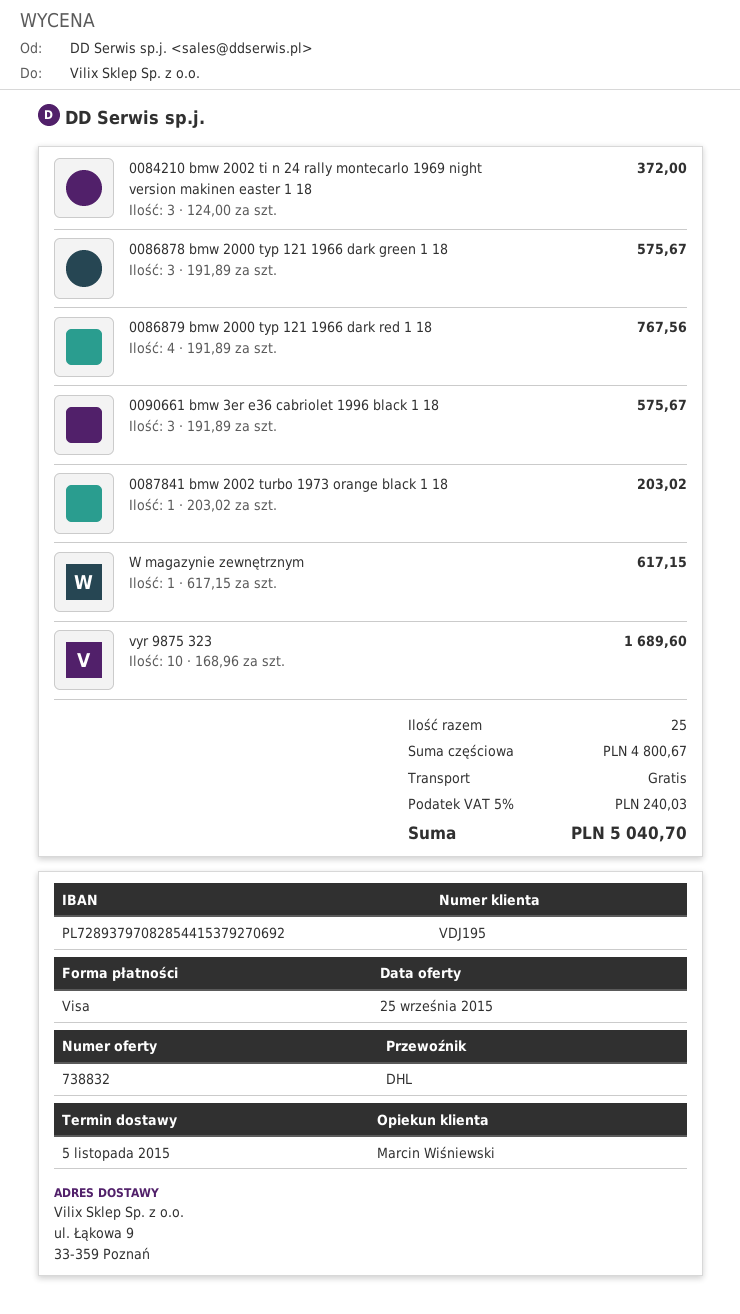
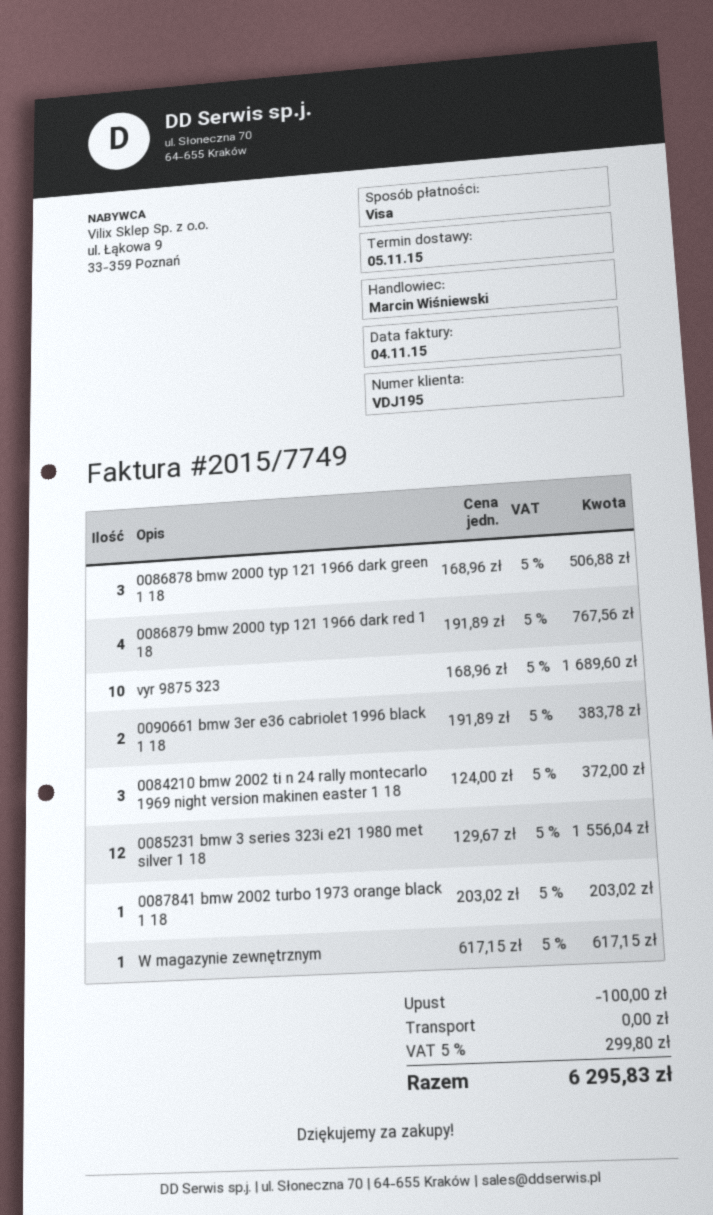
0086878 bmw 2000 typ 121 1966 dark green 1 18: 3 x 191.89 = 575.67 -> 3 x 168.96 = 506.88
0090661 bmw 3er e36 cabriolet 1996 black 1 18: 3 x 191.89 = 575.67 -> 2 x 191.89 = 383.78
0085231 bmw 3 series 323i e21 1980 met silver 1 18: none -> 12 x 129.67 = 1556.04
discount: none -> 100.00
tax: 5% = 240.03 -> 5% = 299.80
total: 5040.70 -> 6295.83

